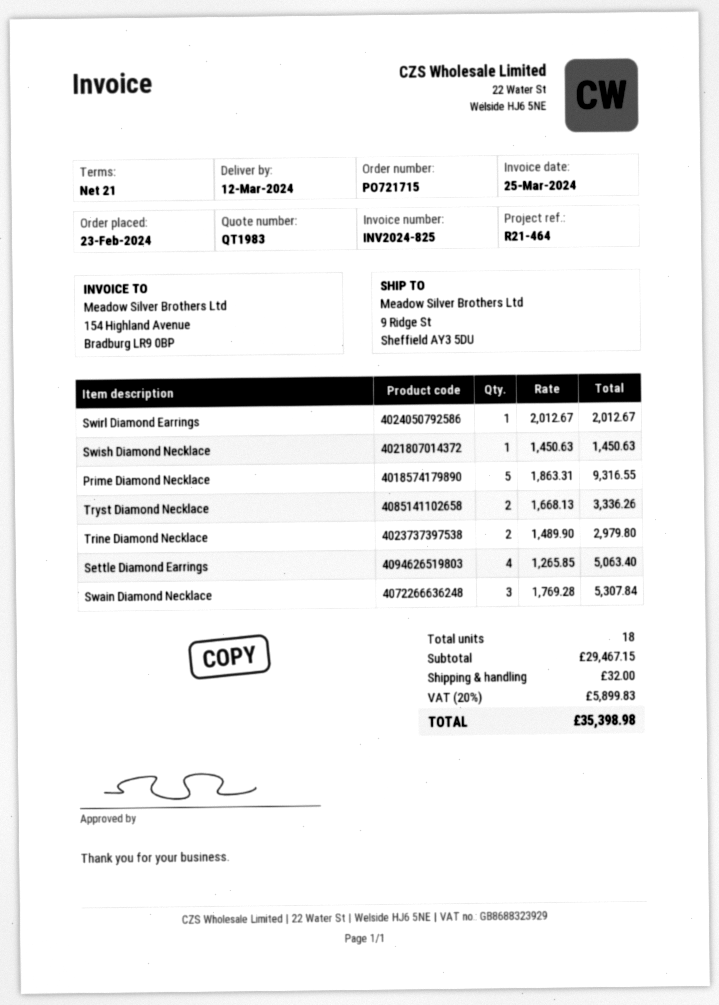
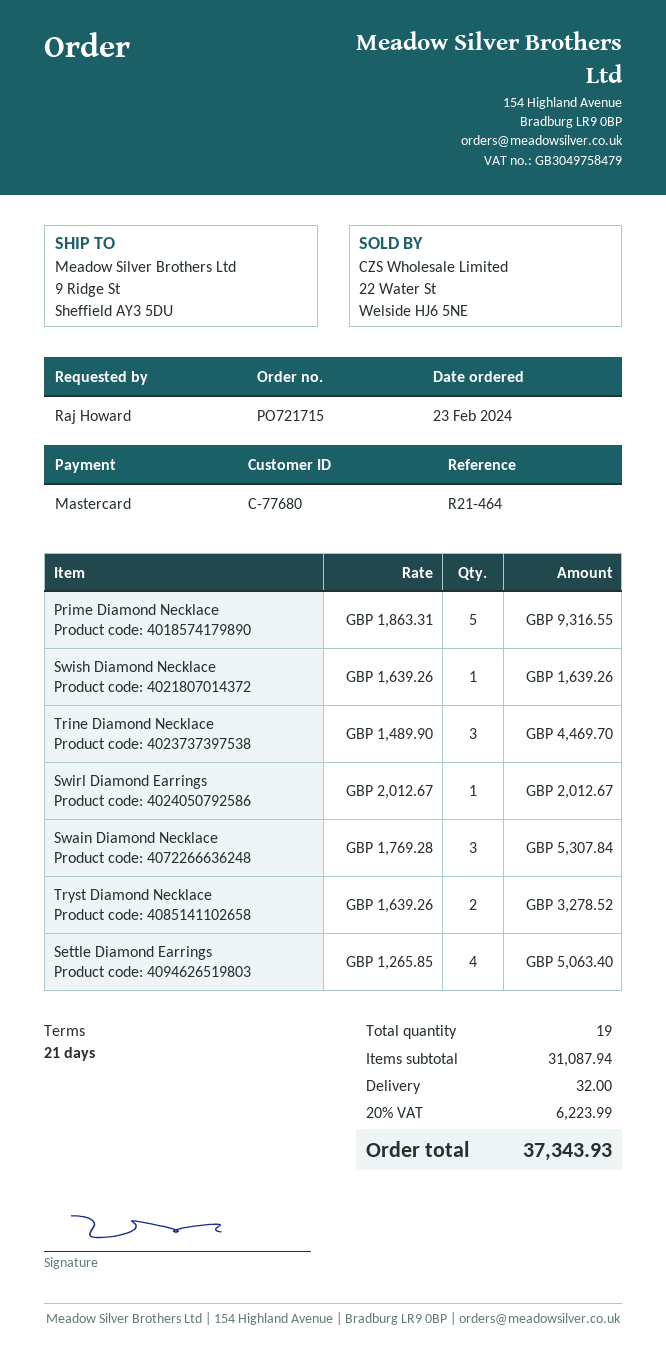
Swish Diamond Necklace: 1 x 1450.63 = 1450.63 -> 1 x 1639.26 = 1639.26
Tryst Diamond Necklace: 2 x 1668.13 = 3336.26 -> 2 x 1639.26 = 3278.52
Trine Diamond Necklace: 2 x 1489.90 = 2979.80 -> 3 x 1489.90 = 4469.70
total quantity: 18 -> 19
subtotal: 29467.15 -> 31087.94
tax: 20% = 5899.83 -> 20% = 6223.99
total: 35398.98 -> 37343.93

